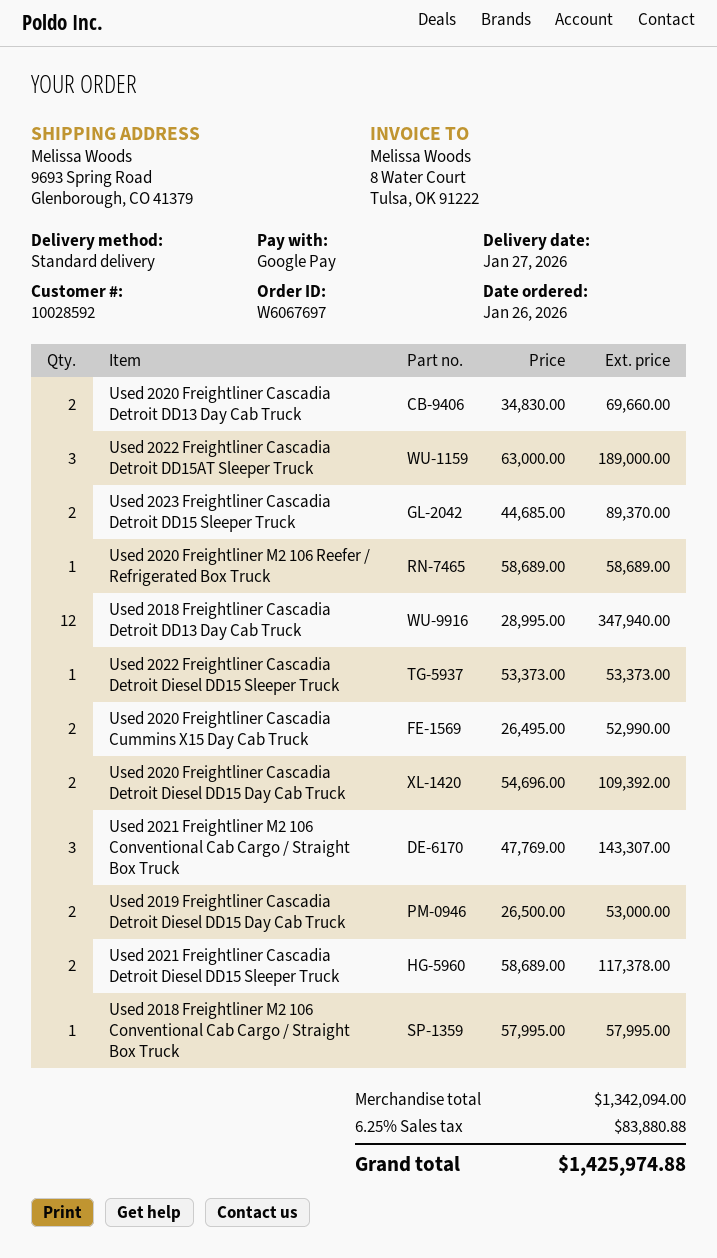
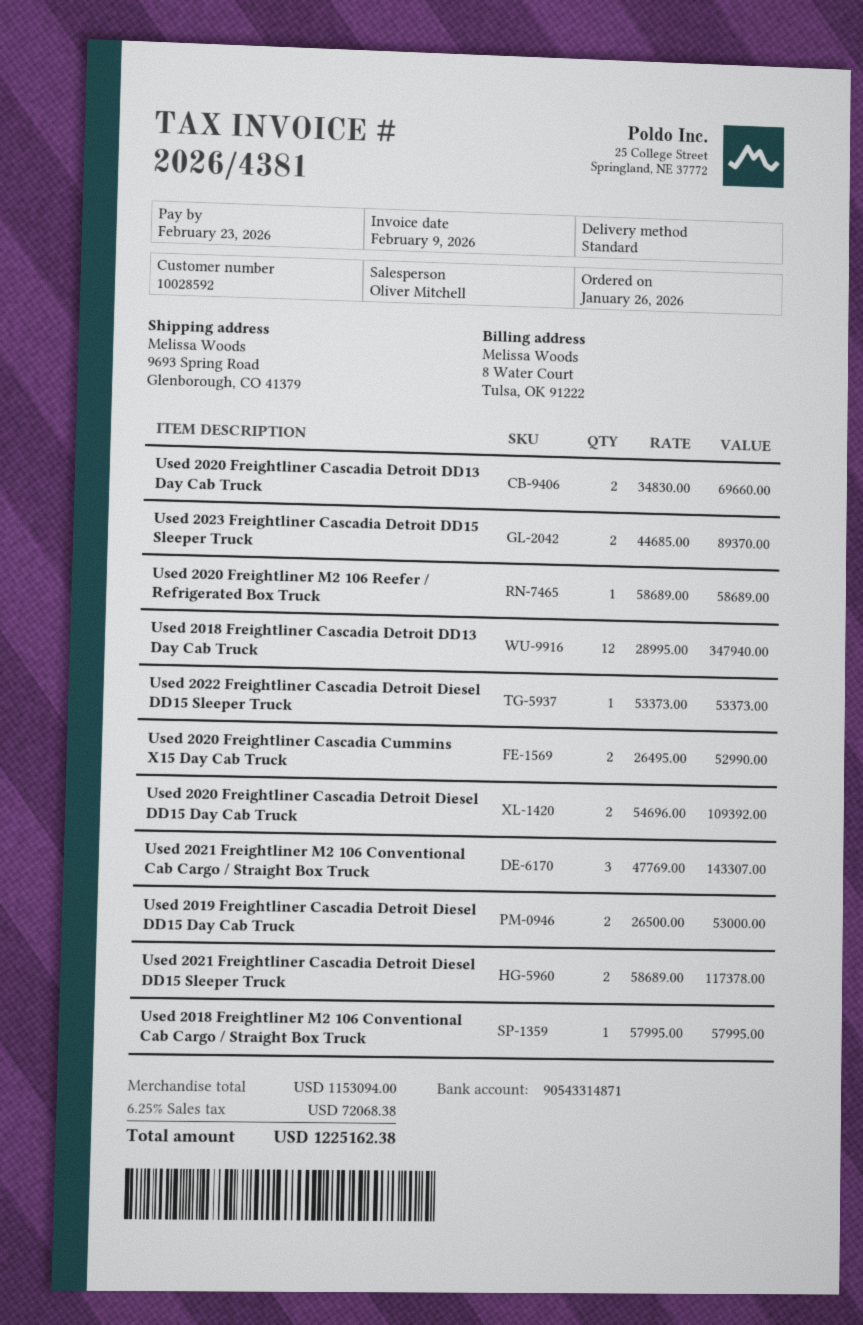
Used 2022 Freightliner Cascadia Detroit DD15AT Sleeper Truck: 3 x 63000.00 = 189000.00 -> none
subtotal: 1342094.00 -> 1153094.00
tax: 6.25% = 83880.88 -> 6.25% = 72068.38
total: 1425974.88 -> 1225162.38

